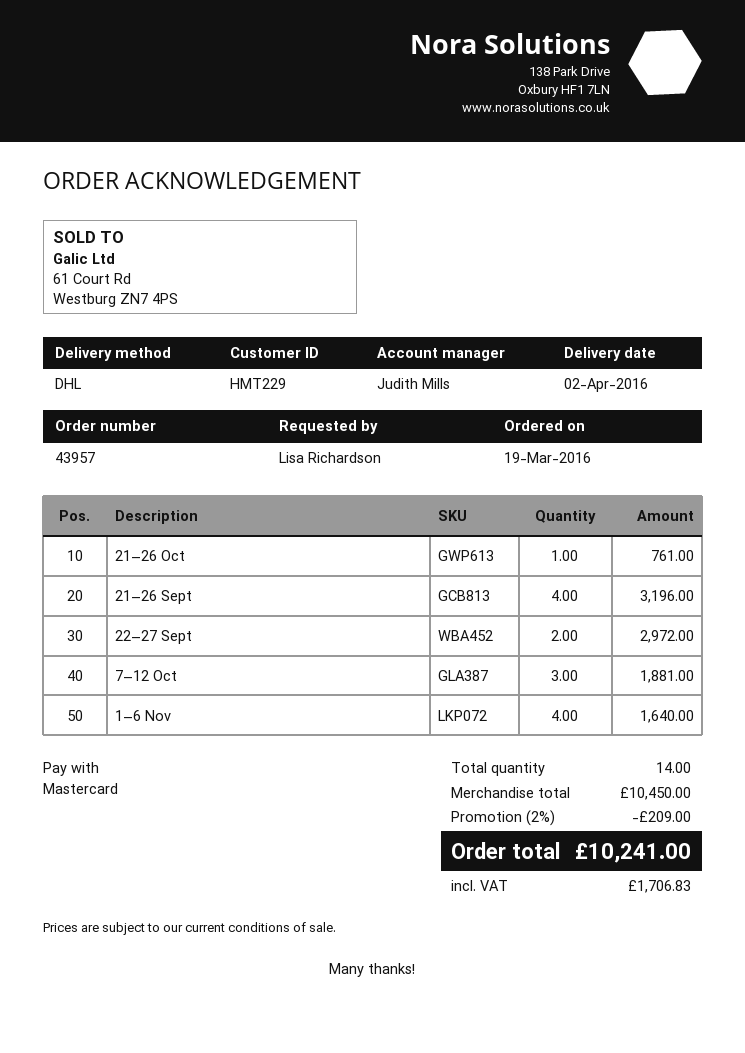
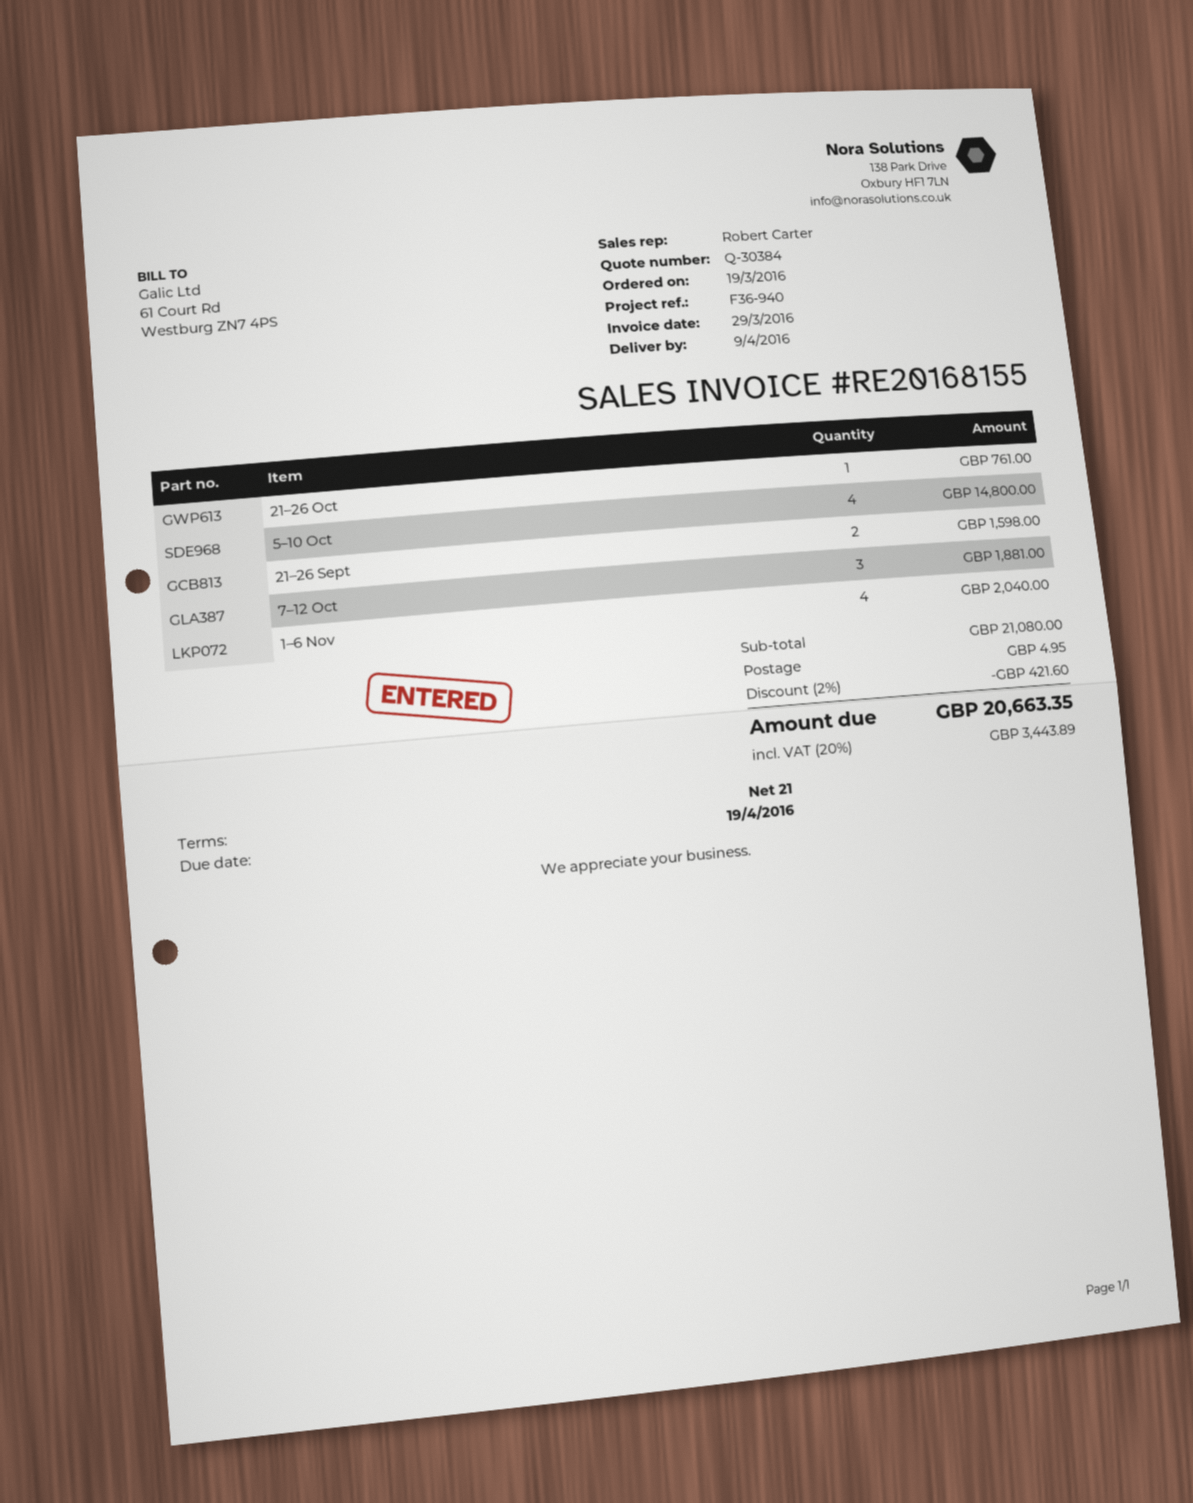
delivery date: 2016-04-02 -> 2016-04-09
sales rep: Judith Mills -> Robert Carter
21–26 Sept: 4 for 3196.00 -> 2 for 1598.00
22–27 Sept: 2 for 2972.00 -> none
1–6 Nov: 4 for 1640.00 -> 4 for 2040.00
5–10 Oct: none -> 4 for 14800.00
subtotal: 10450.00 -> 21080.00
discount: 2% = 209.00 -> 2% = 421.60
shipping: none -> 4.95
tax: 1706.83 -> 3443.89
total: 10241.00 -> 20663.35

